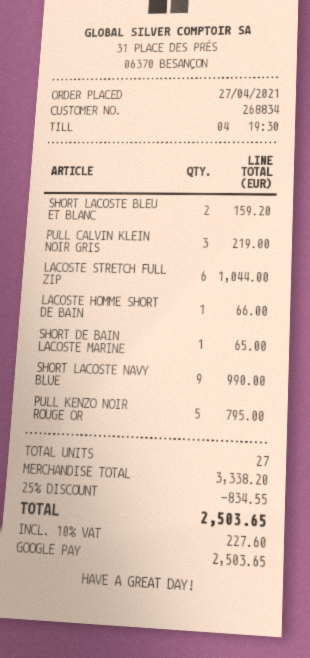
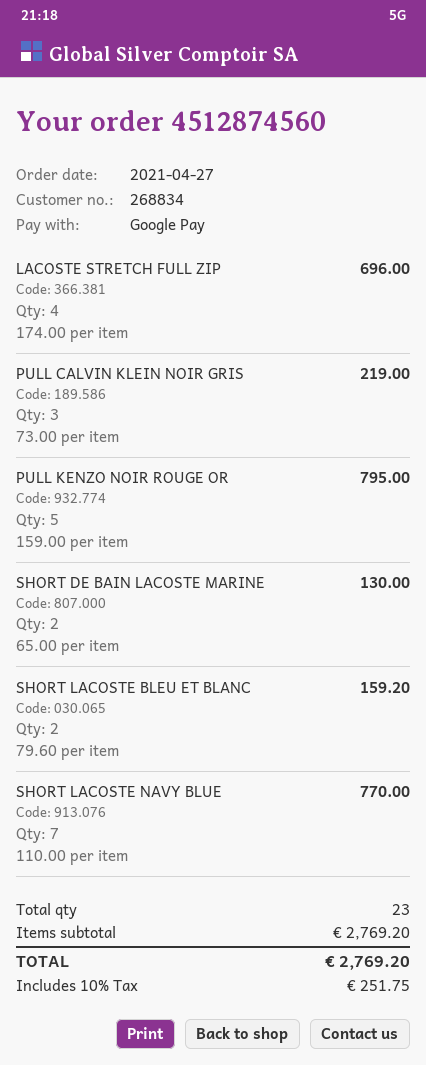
LACOSTE STRETCH FULL ZIP: 6 for 1044.00 -> 4 for 696.00
LACOSTE HOMME SHORT DE BAIN: 1 for 66.00 -> none
SHORT DE BAIN LACOSTE MARINE: 1 for 65.00 -> 2 for 130.00
SHORT LACOSTE NAVY BLUE: 9 for 990.00 -> 7 for 770.00
total quantity: 27 -> 23
subtotal: 3338.20 -> 2769.20
discount: 25% = 834.55 -> none
tax: 10% = 227.60 -> 10% = 251.75
total: 2503.65 -> 2769.20

